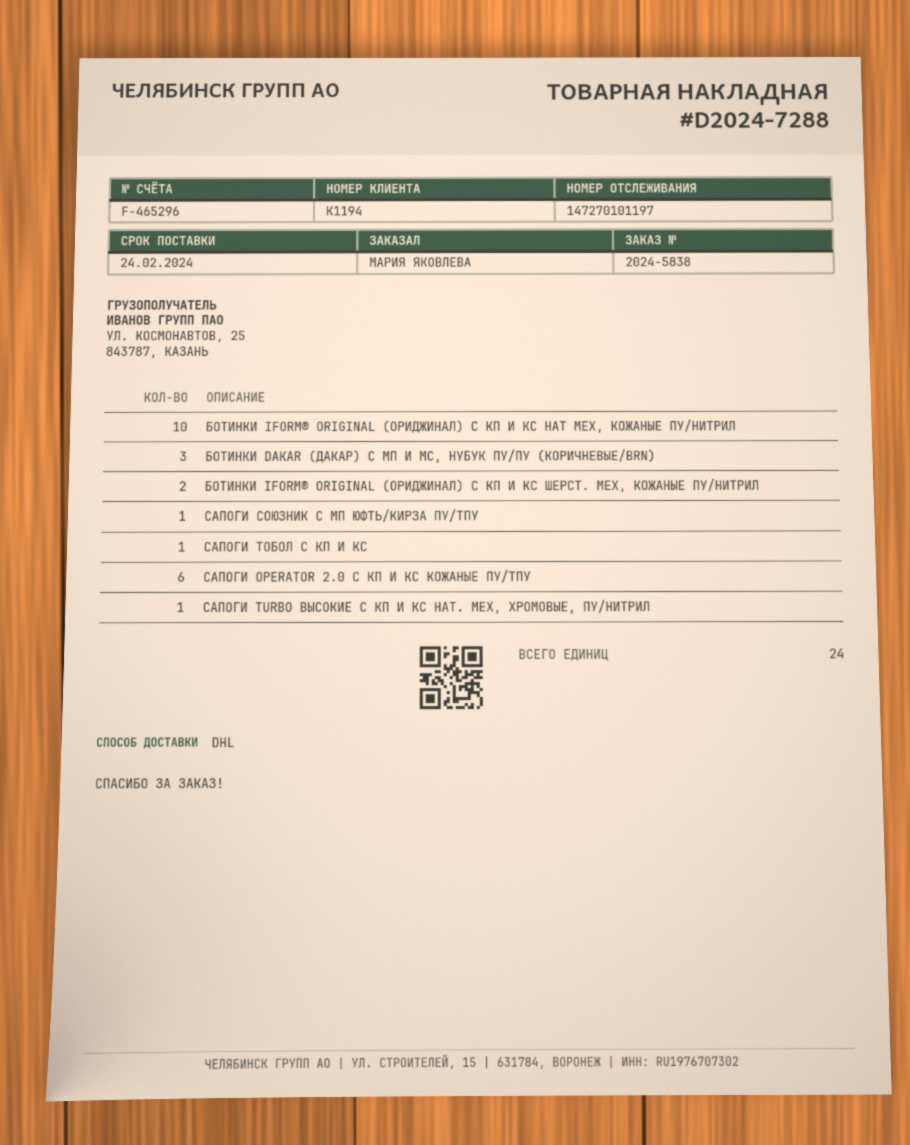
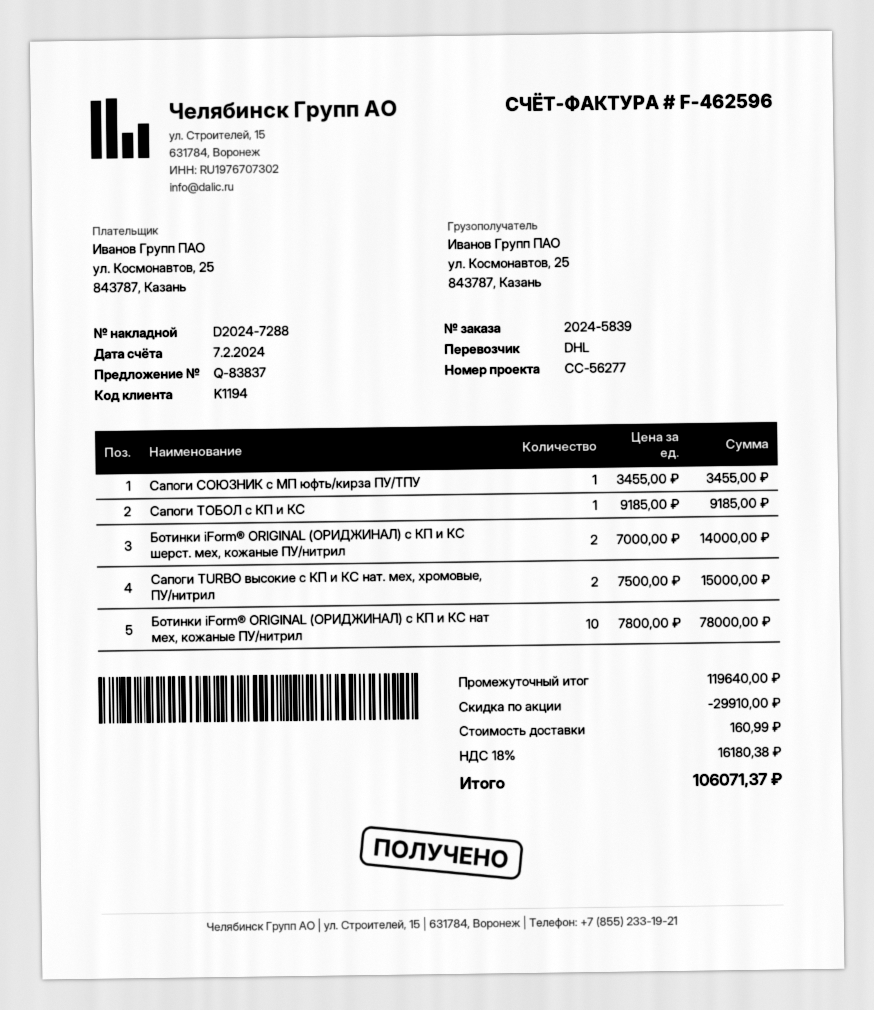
order number: 2024-5838 -> 2024-5839
invoice number: F-465296 -> F-462596
БОТИНКИ DAKAR (ДАКАР) С МП И МС, НУБУК ПУ/ПУ (КОРИЧНЕВЫЕ/BRN): 3 -> none
САПОГИ OPERATOR 2.0 С КП И КС КОЖАНЫЕ ПУ/ТПУ: 6 -> none
САПОГИ TURBO ВЫСОКИЕ С КП И КС НАТ. МЕХ, ХРОМОВЫЕ, ПУ/НИТРИЛ: 1 -> 2

